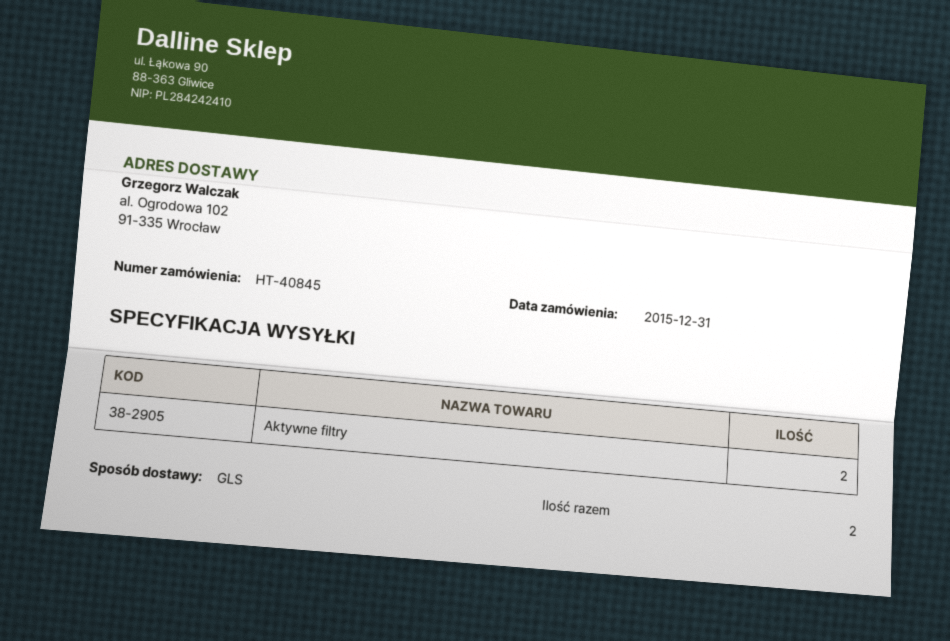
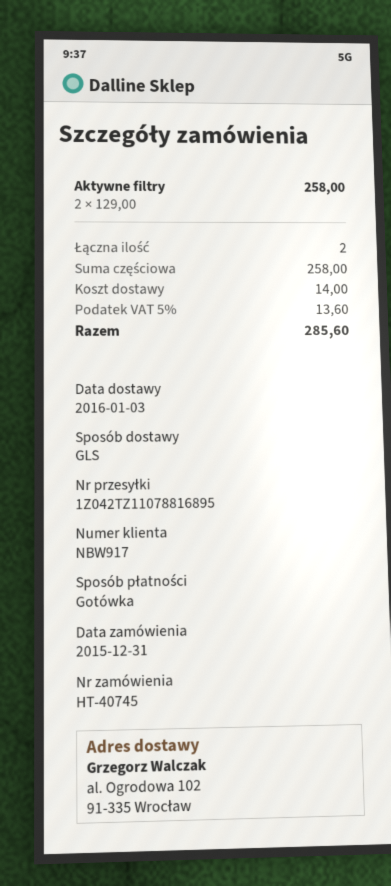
order number: HT-40845 -> HT-40745

